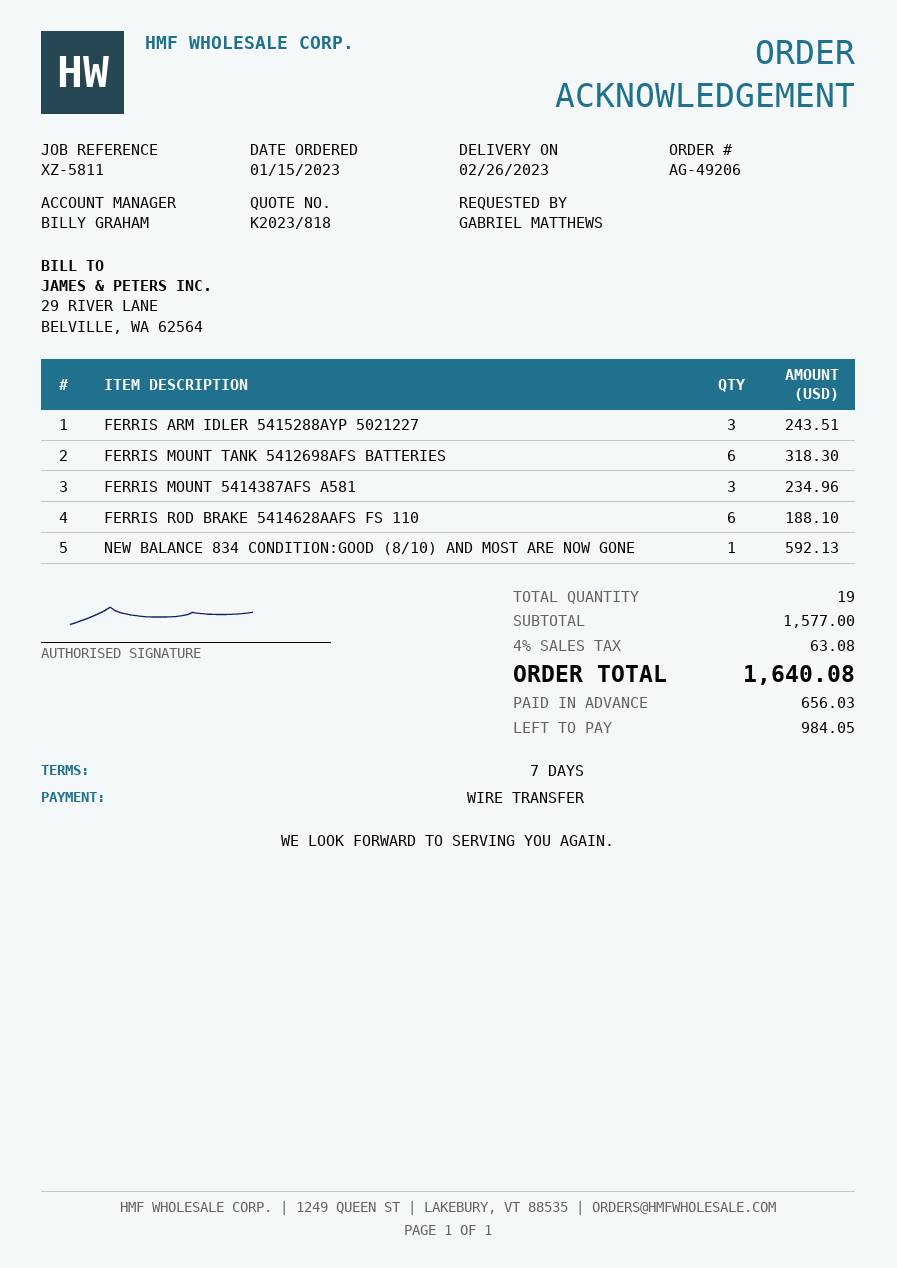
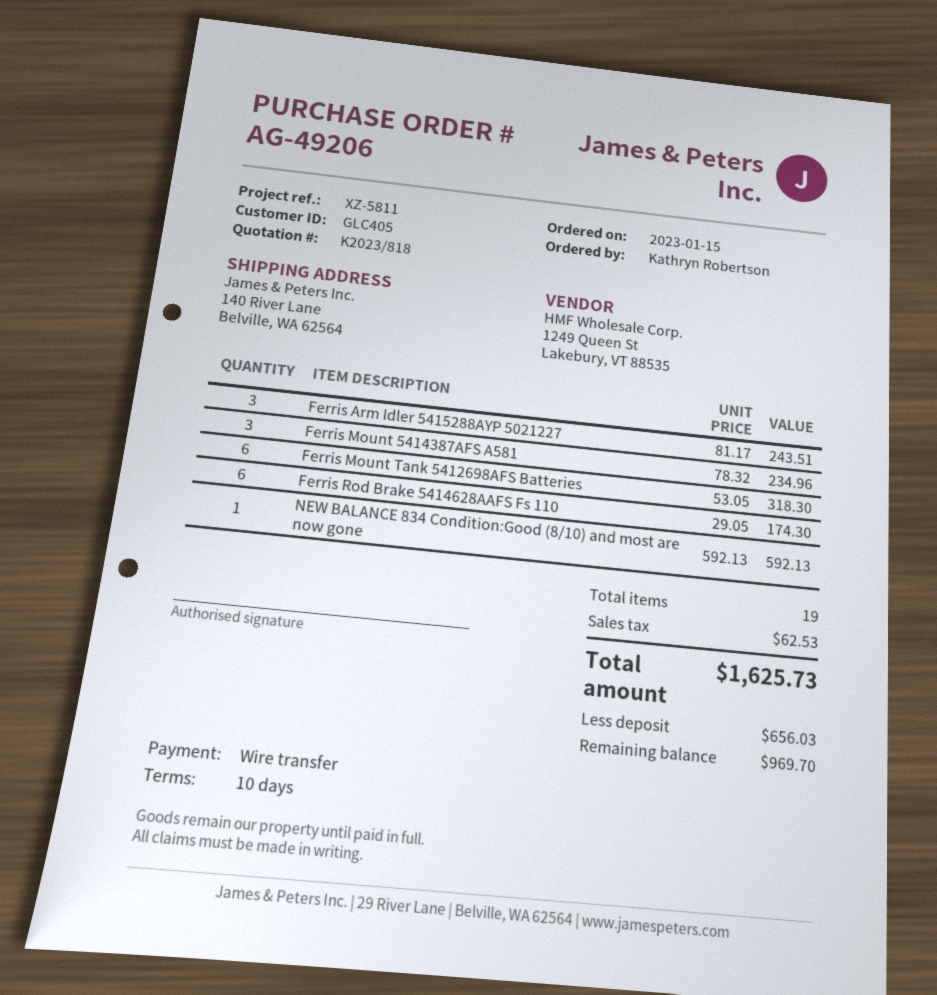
payment terms: 7 days -> 10 days
ordered by: GABRIEL MATTHEWS -> Kathryn Robertson
FERRIS ROD BRAKE 5414628AAFS FS 110: 6 for 188.10 -> 6 for 174.30
tax: 63.08 -> 62.53
total: 1640.08 -> 1625.73
balance: 984.05 -> 969.70

